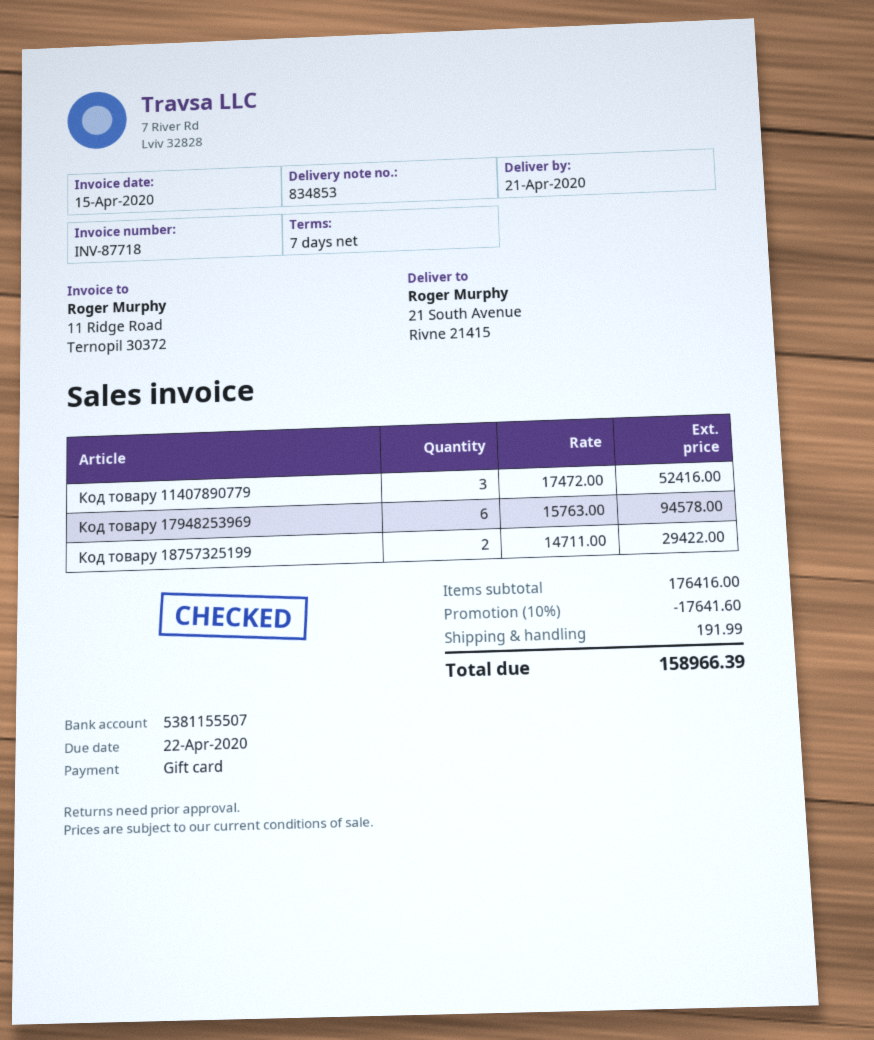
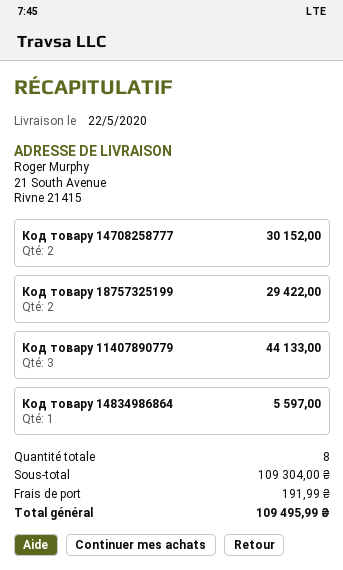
delivery date: 2020-04-21 -> 2020-05-22
Код товару 11407890779: 3 for 52416.00 -> 3 for 44133.00
Код товару 17948253969: 6 for 94578.00 -> none
Код товару 14708258777: none -> 2 for 30152.00
Код товару 14834986864: none -> 1 for 5597.00
subtotal: 176416.00 -> 109304.00
discount: 10% = 17641.60 -> none
total: 158966.39 -> 109495.99

